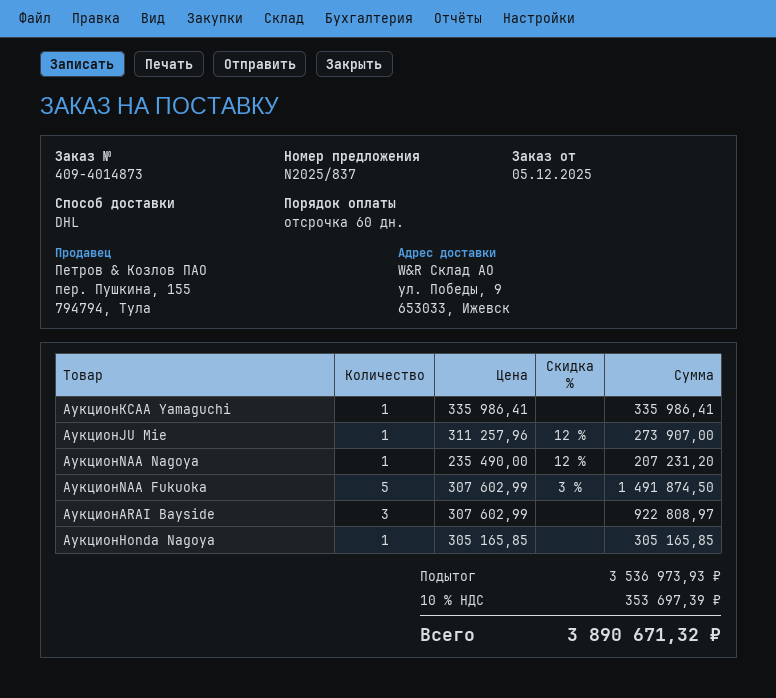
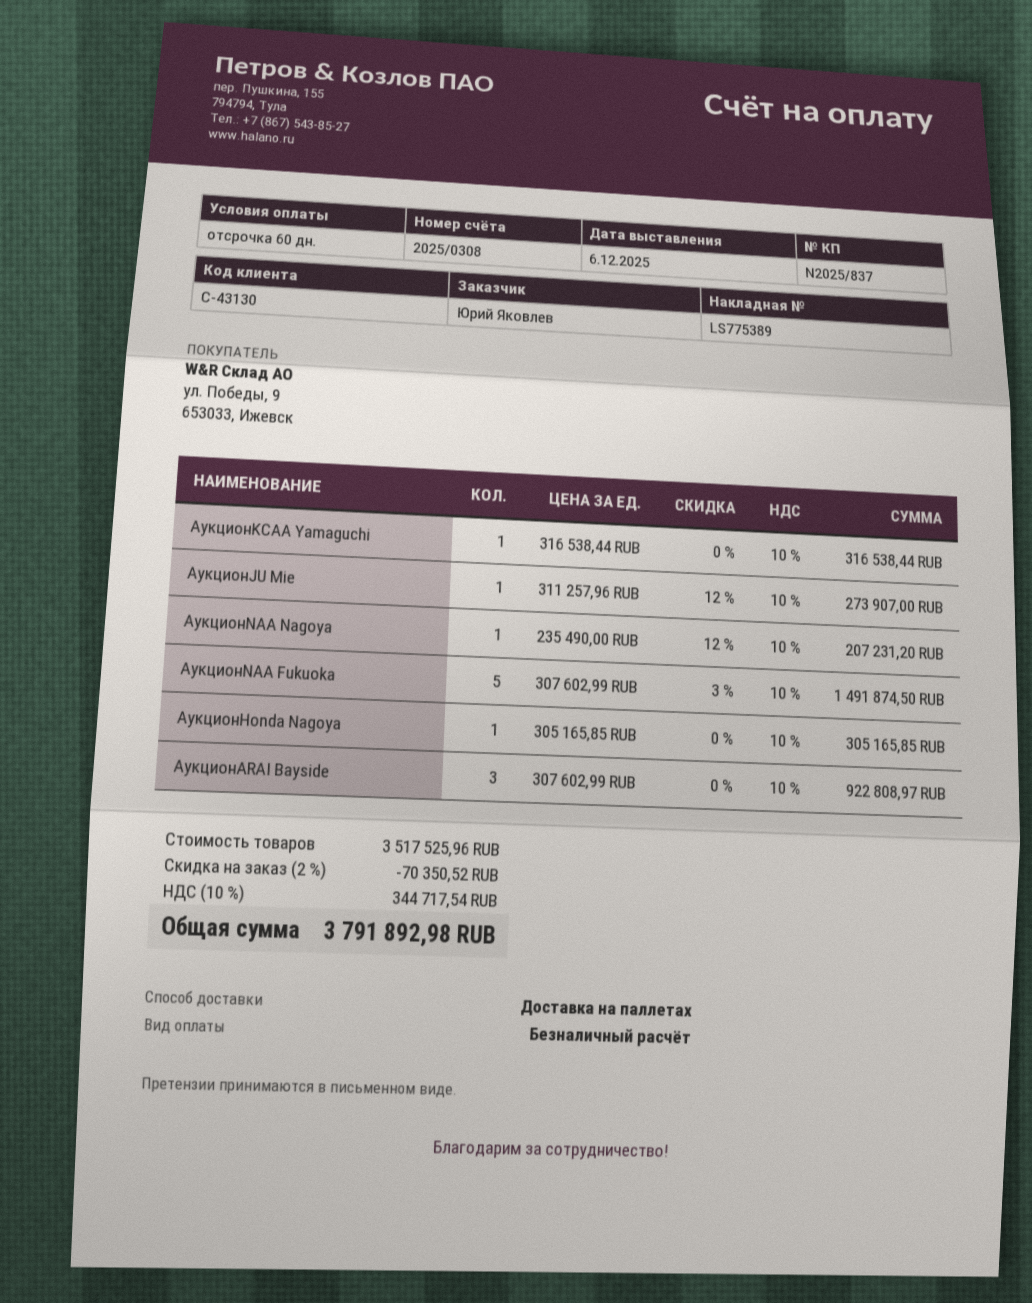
shipping method: DHL -> pallet freight
АукционKCAA Yamaguchi: 1 x 335986.41 = 335986.41 -> 1 x 316538.44 = 316538.44
subtotal: 3536973.93 -> 3517525.96
discount: none -> 2% = 70350.52
tax: 10% = 353697.39 -> 10% = 344717.54
total: 3890671.32 -> 3791892.98

